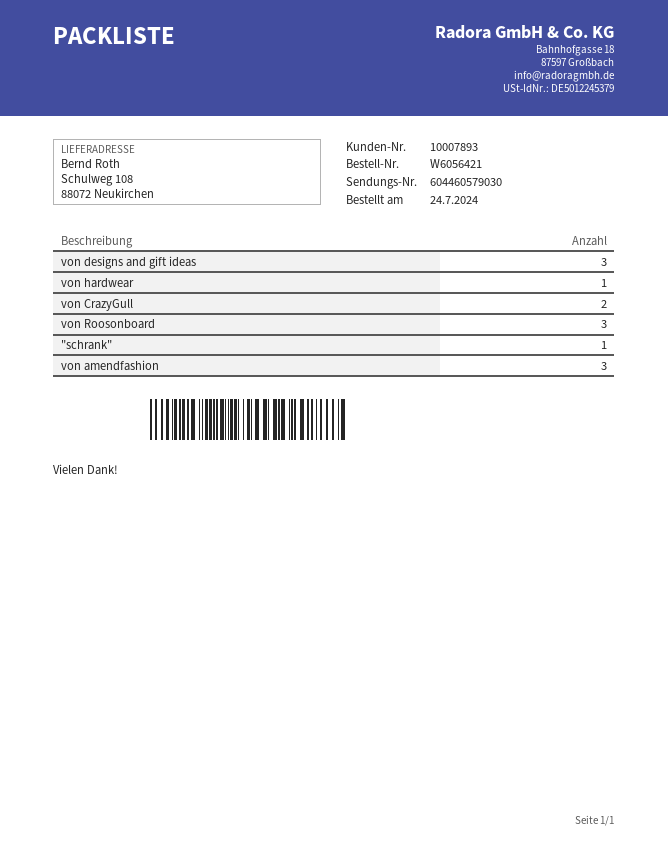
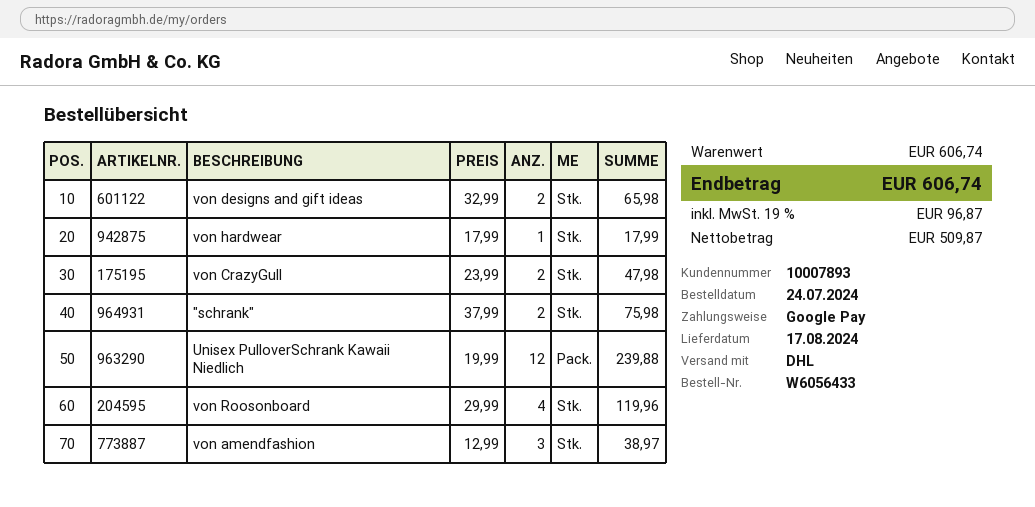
order number: W6056421 -> W6056433
von designs and gift ideas: 3 -> 2
von Roosonboard: 3 -> 4
"schrank": 1 -> 2
Unisex PulloverSchrank Kawaii Niedlich: none -> 12

